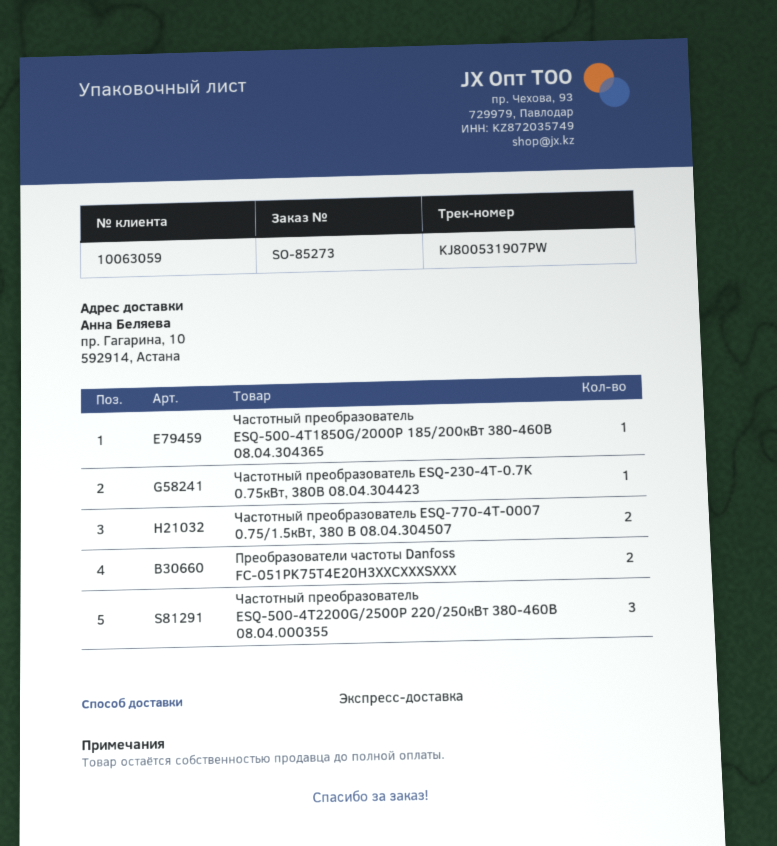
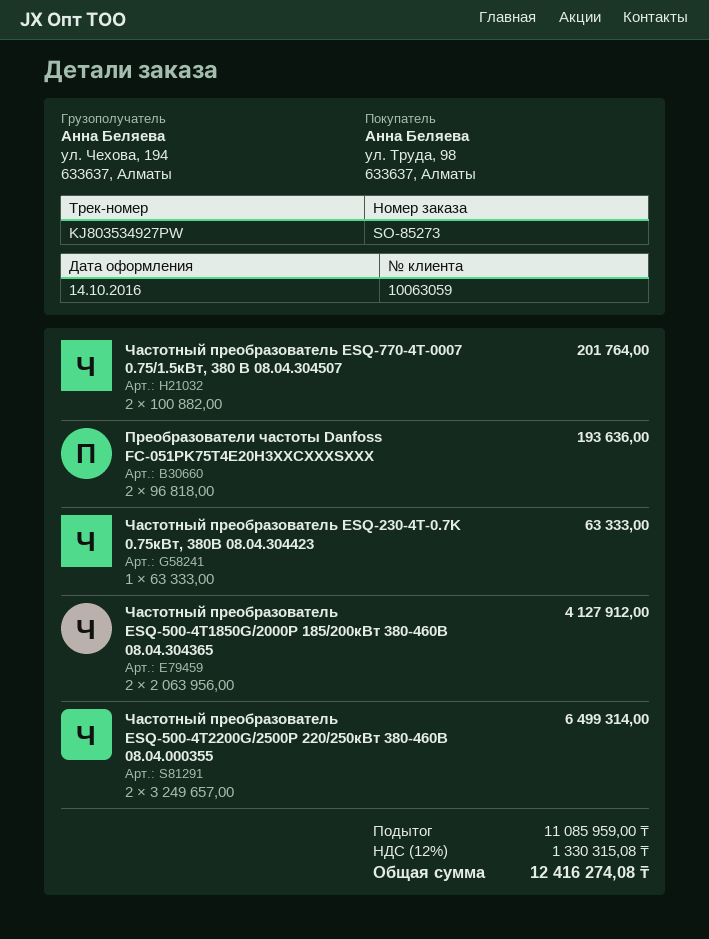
tracking number: KJ800531907PW -> KJ803534927PW
ship to: пр. Гагарина, 10, 592914, Астана -> ул. Чехова, 194, 633637, Алматы
Частотный преобразователь ESQ-500-4T1850G/2000P 185/200кВт 380-460В 08.04.304365: 1 -> 2
Частотный преобразователь ESQ-500-4T2200G/2500P 220/250кВт 380-460В 08.04.000355: 3 -> 2

